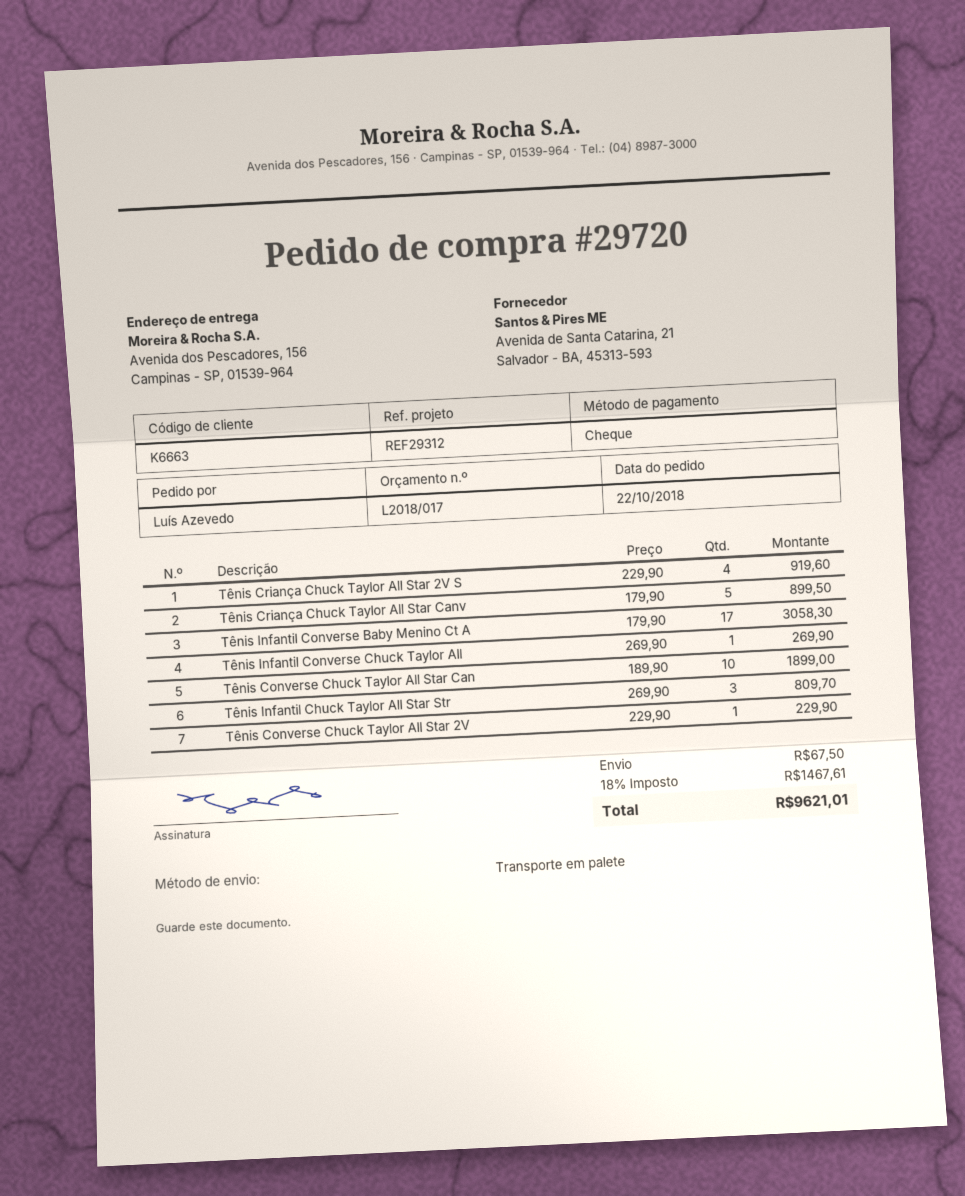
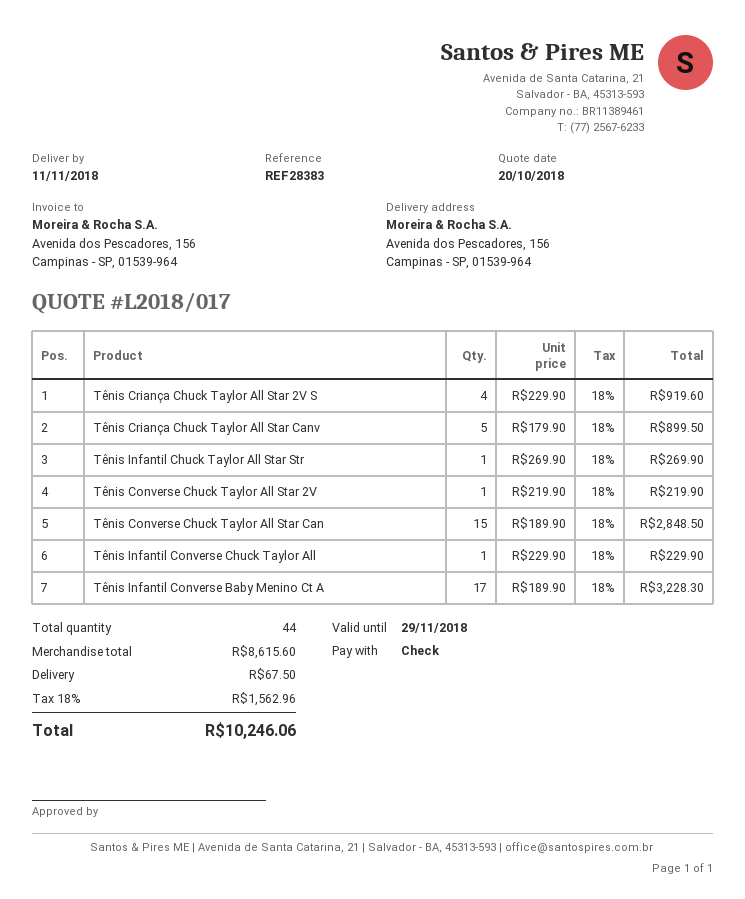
reference: REF29312 -> REF28383
Tênis Infantil Converse Baby Menino Ct A: 17 x 179.90 = 3058.30 -> 17 x 189.90 = 3228.30
Tênis Infantil Converse Chuck Taylor All: 1 x 269.90 = 269.90 -> 1 x 229.90 = 229.90
Tênis Converse Chuck Taylor All Star Can: 10 x 189.90 = 1899.00 -> 15 x 189.90 = 2848.50
Tênis Infantil Chuck Taylor All Star Str: 3 x 269.90 = 809.70 -> 1 x 269.90 = 269.90
Tênis Converse Chuck Taylor All Star 2V: 1 x 229.90 = 229.90 -> 1 x 219.90 = 219.90
tax: 18% = 1467.61 -> 18% = 1562.96
total: 9621.01 -> 10246.06

